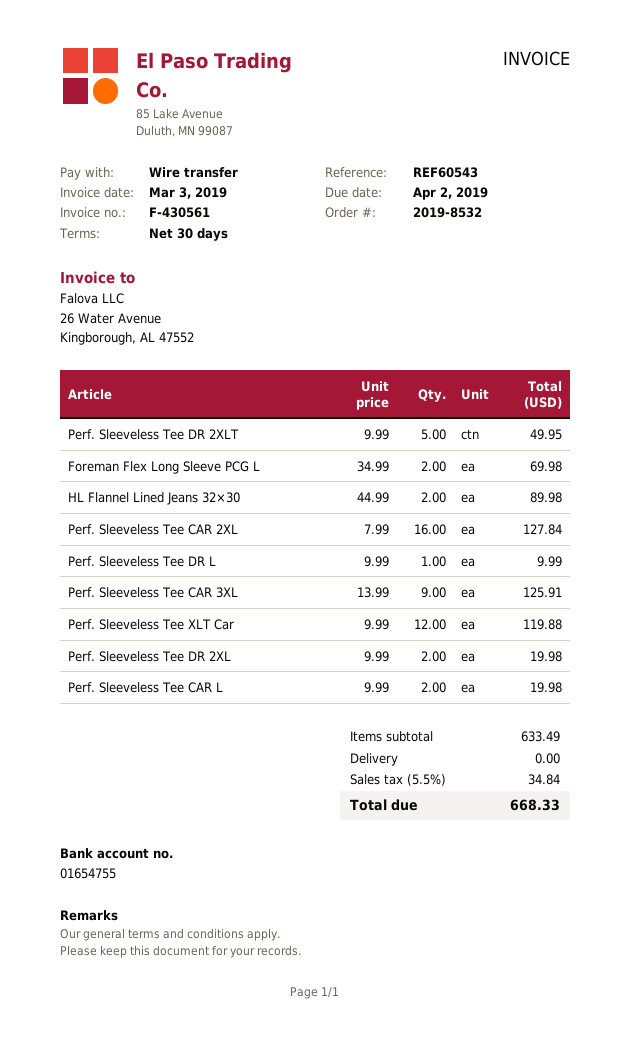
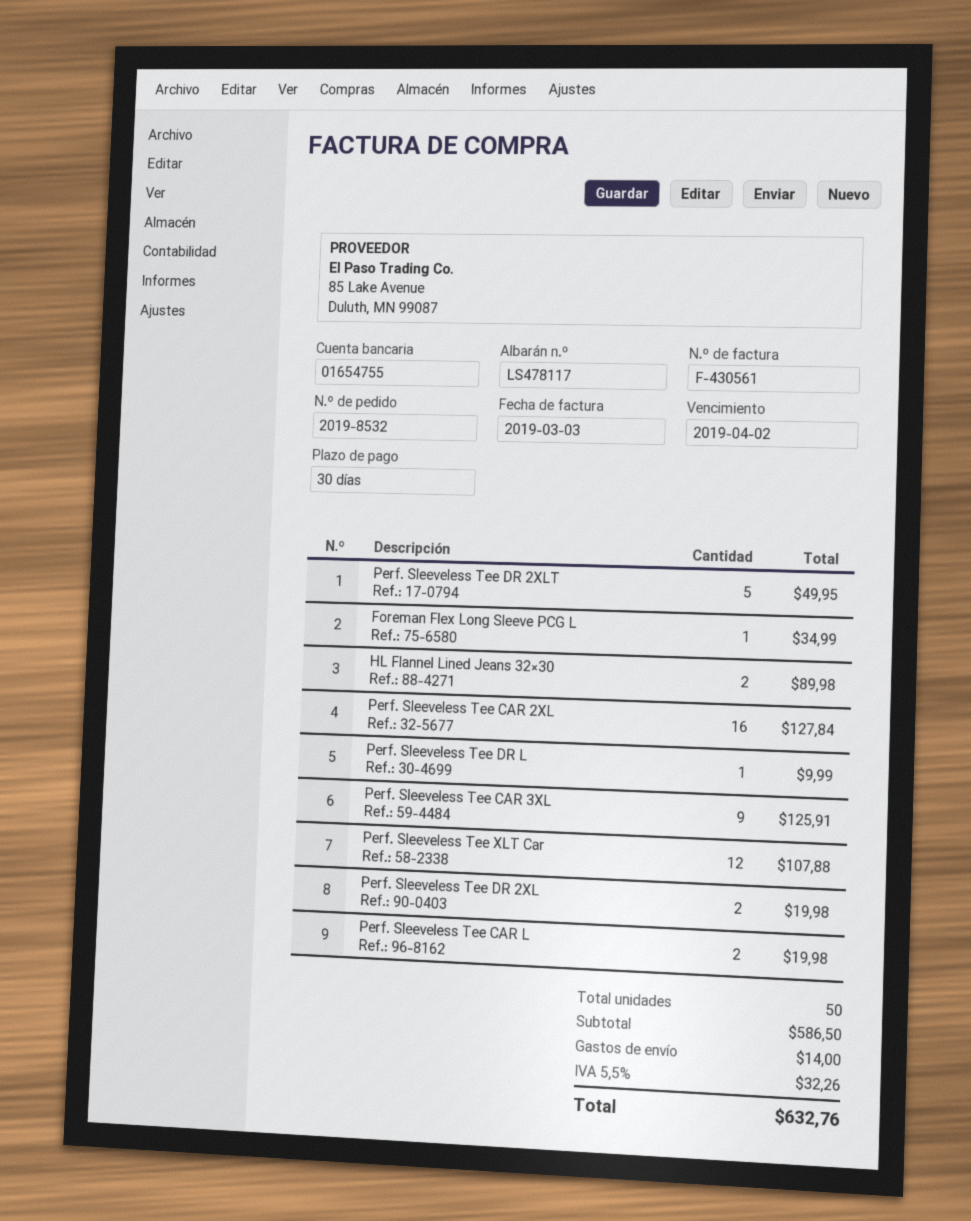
Foreman Flex Long Sleeve PCG L: 2 for 69.98 -> 1 for 34.99
Perf. Sleeveless Tee XLT Car: 12 for 119.88 -> 12 for 107.88
subtotal: 633.49 -> 586.50
shipping: 0.00 -> 14.00
tax: 5.5% = 34.84 -> 5.5% = 32.26
total: 668.33 -> 632.76

